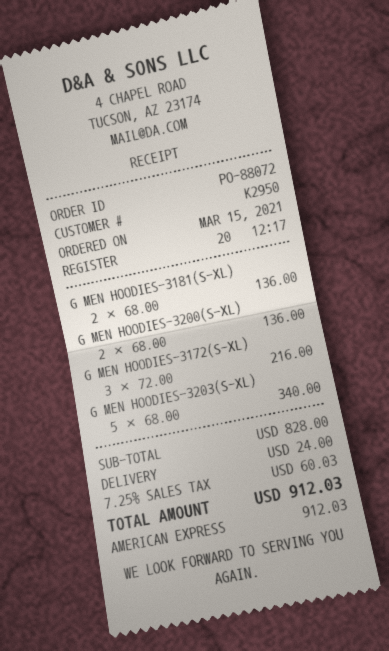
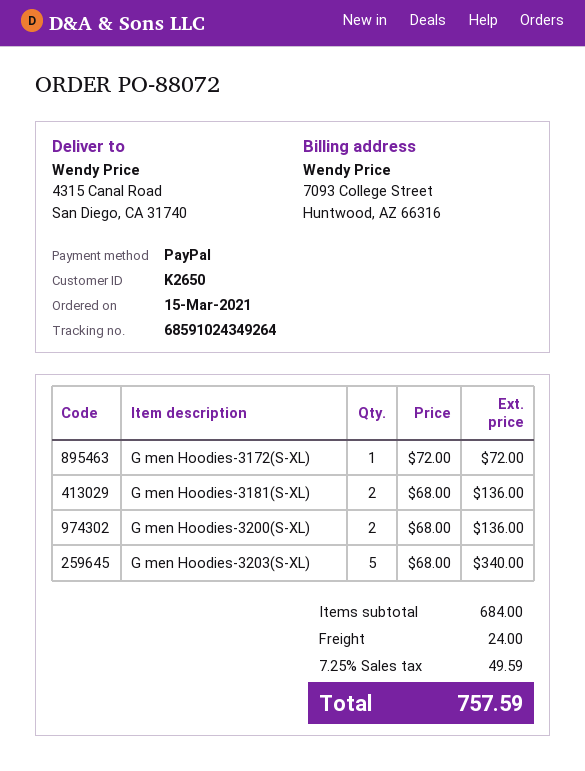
customer number: K2950 -> K2650
payment method: American Express -> PayPal
G MEN HOODIES-3172(S-XL): 3 x 72.00 = 216.00 -> 1 x 72.00 = 72.00
subtotal: 828.00 -> 684.00
tax: 7.25% = 60.03 -> 7.25% = 49.59
total: 912.03 -> 757.59

